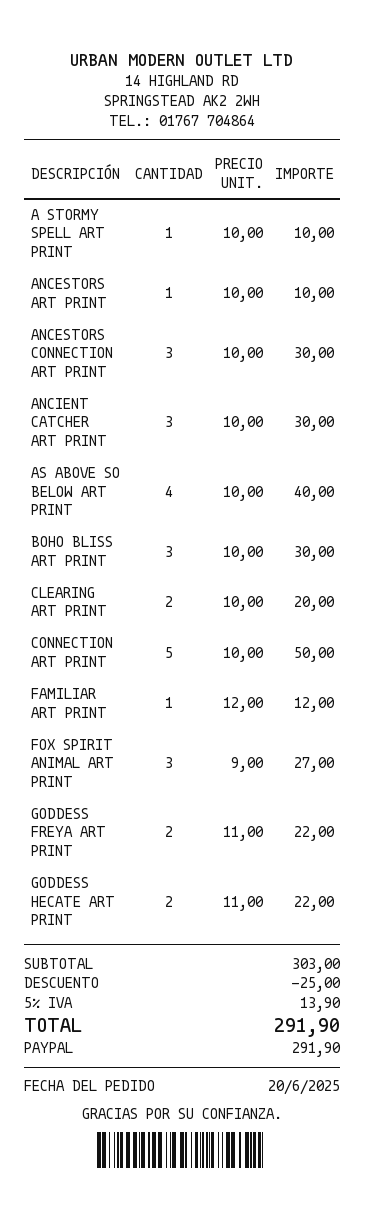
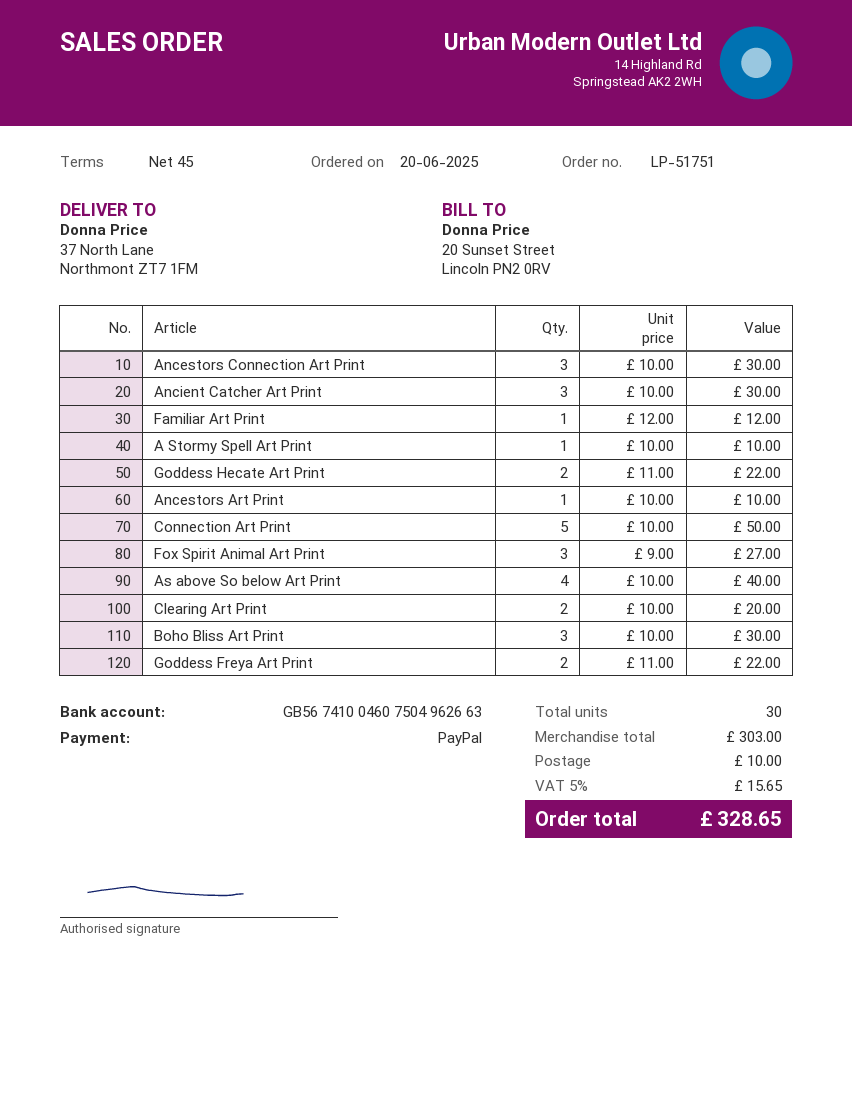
discount: 25.00 -> none
shipping: none -> 10.00
tax: 5% = 13.90 -> 5% = 15.65
total: 291.90 -> 328.65

